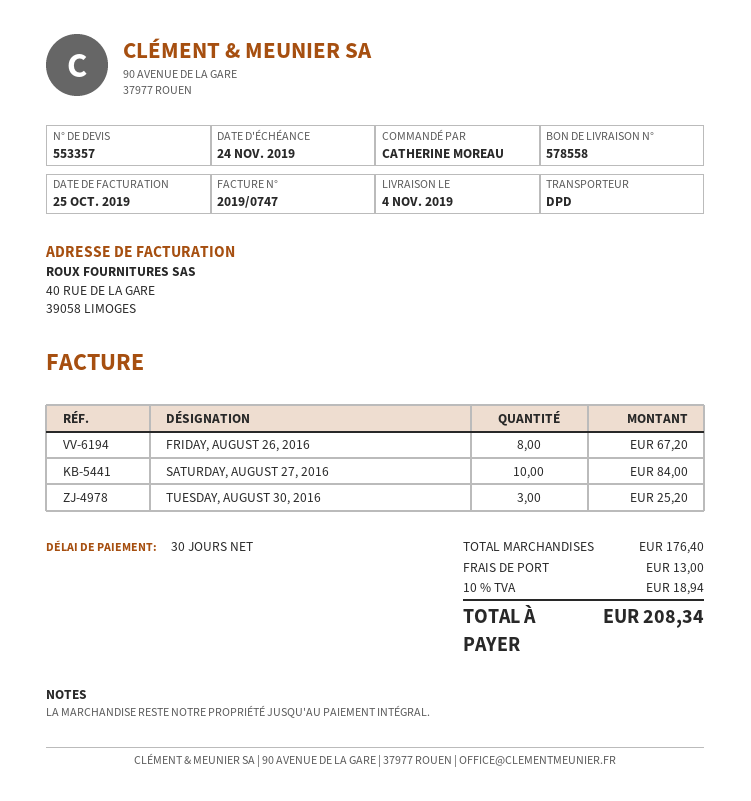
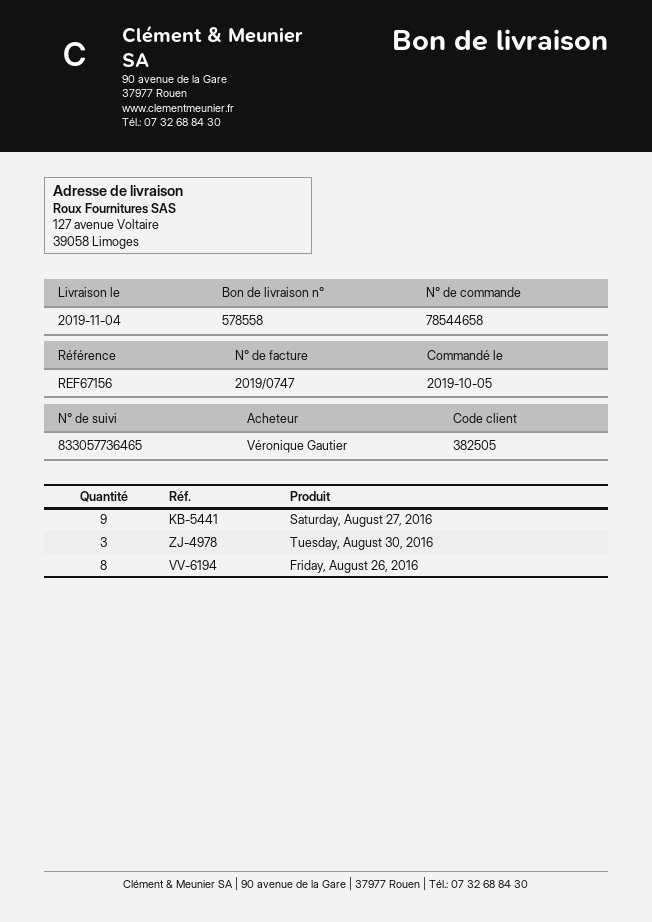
ordered by: CATHERINE MOREAU -> Véronique Gautier
SATURDAY, AUGUST 27, 2016: 10 -> 9

